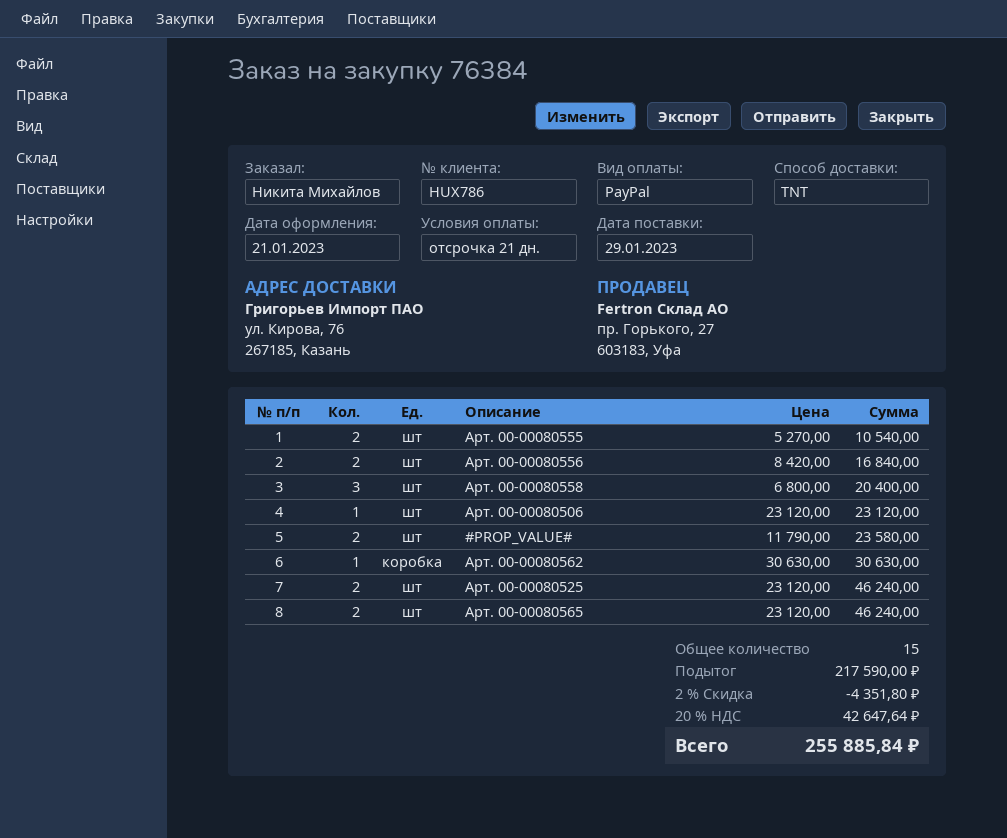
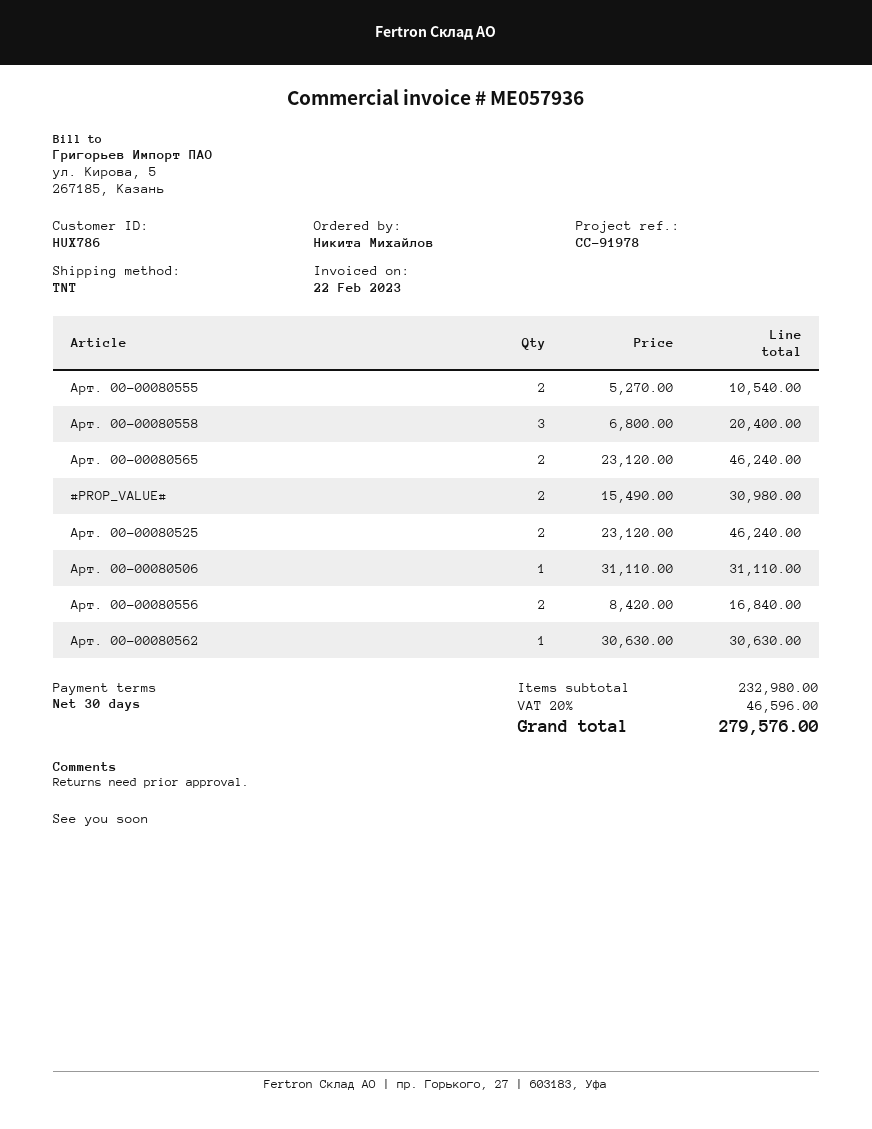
payment terms: 21 days -> 30 days
Арт. 00-00080506: 1 x 23120.00 = 23120.00 -> 1 x 31110.00 = 31110.00
#PROP_VALUE#: 2 x 11790.00 = 23580.00 -> 2 x 15490.00 = 30980.00
subtotal: 217590.00 -> 232980.00
discount: 2% = 4351.80 -> none
tax: 20% = 42647.64 -> 20% = 46596.00
total: 255885.84 -> 279576.00

